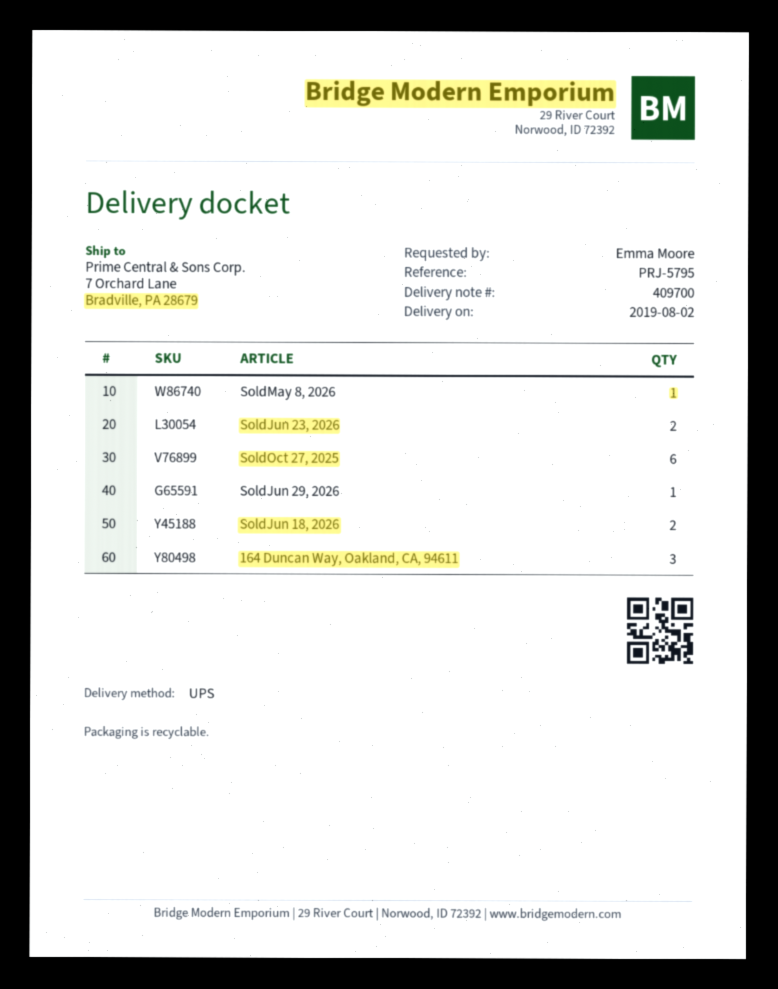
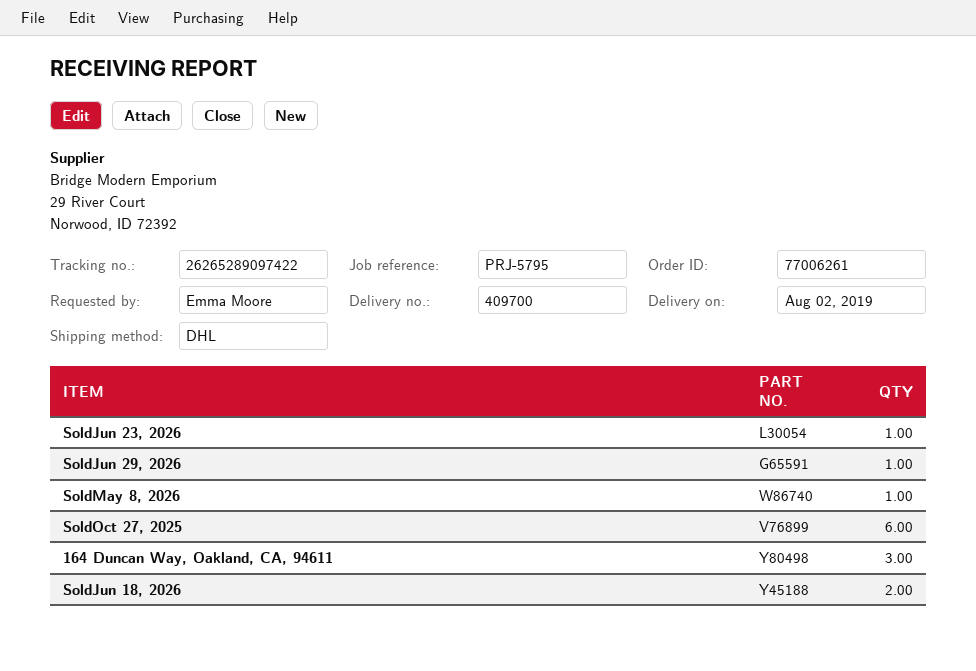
shipping method: UPS -> DHL
SoldJun 23, 2026: 2 -> 1

